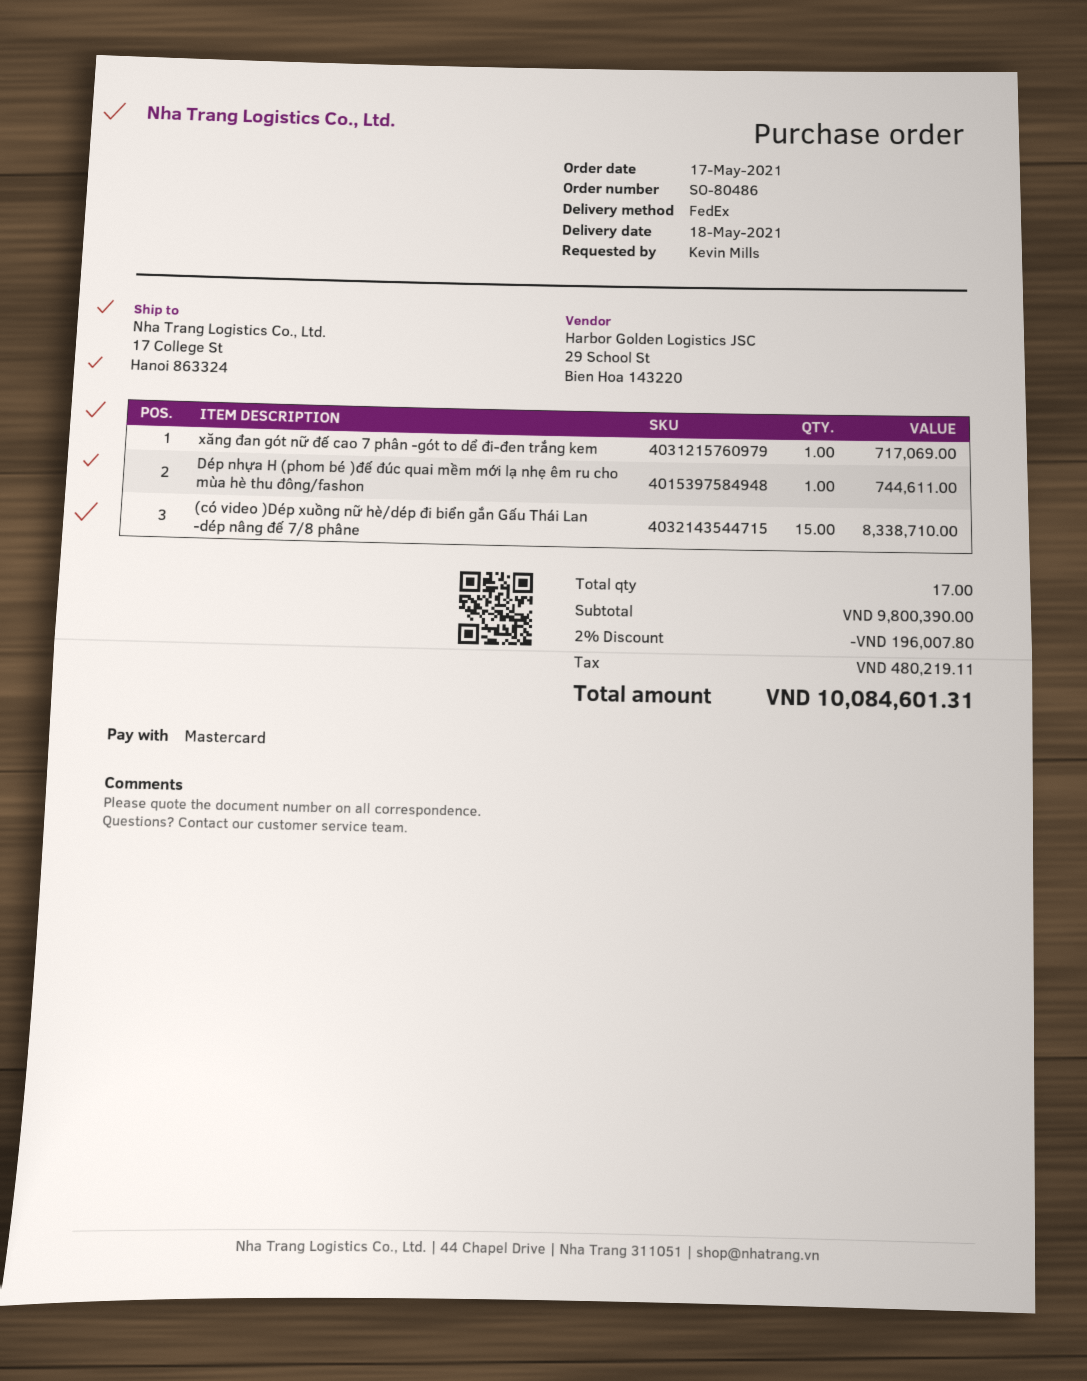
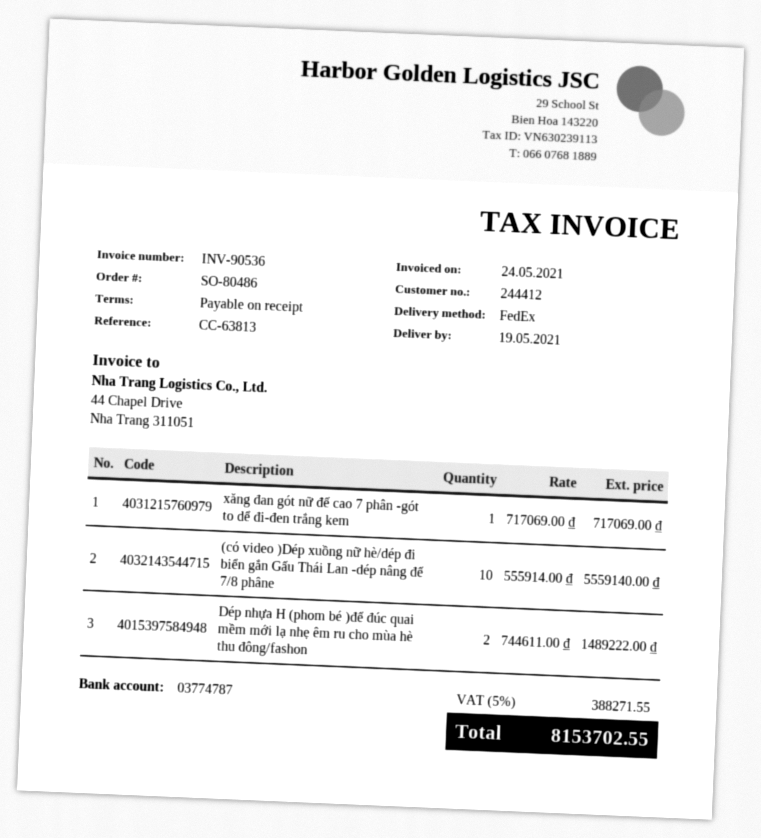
delivery date: 2021-05-18 -> 2021-05-19
Dép nhựa H (phom bé )đế đúc quai mềm mới lạ nhẹ êm ru cho mùa hè thu đông/fashon: 1 for 744611.00 -> 2 for 1489222.00
(có video )Dép xuồng nữ hè/dép đi biển gắn Gấu Thái Lan -dép nâng đế 7/8 phâne: 15 for 8338710.00 -> 10 for 5559140.00
discount: 2% = 196007.80 -> none
tax: 480219.11 -> 388271.55
total: 10084601.31 -> 8153702.55

